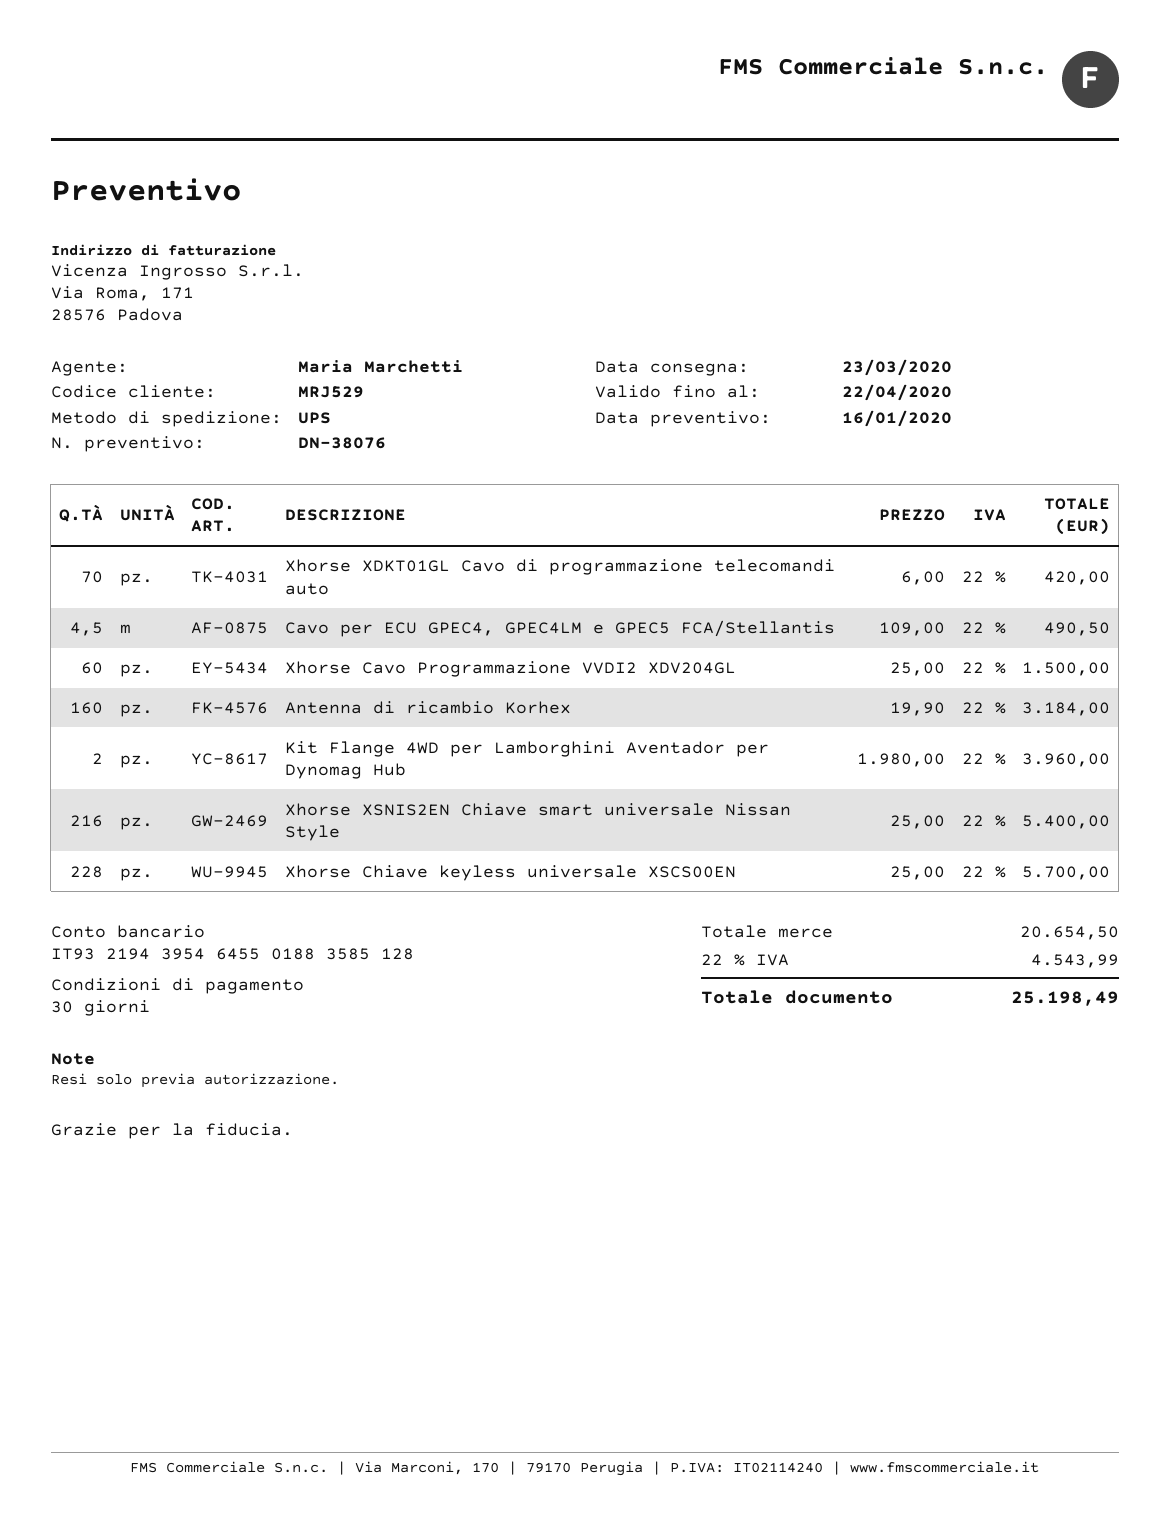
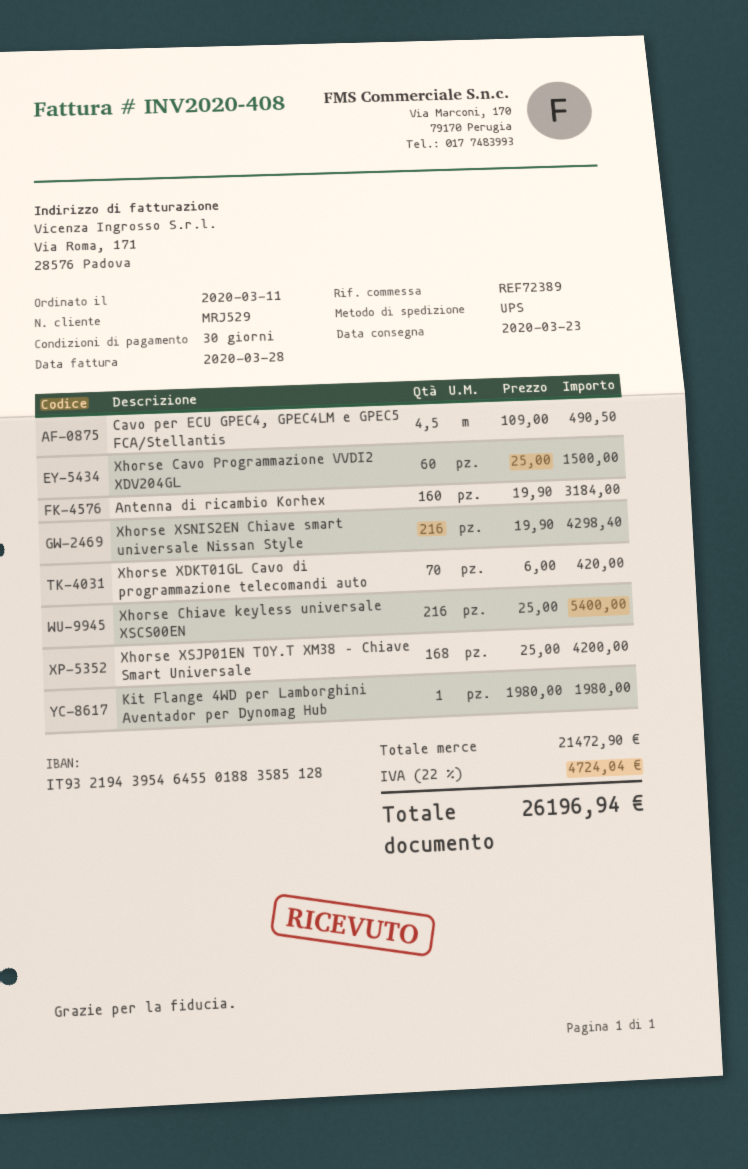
Kit Flange 4WD per Lamborghini Aventador per Dynomag Hub: 2 x 1980.00 = 3960.00 -> 1 x 1980.00 = 1980.00
Xhorse XSNIS2EN Chiave smart universale Nissan Style: 216 x 25.00 = 5400.00 -> 216 x 19.90 = 4298.40
Xhorse Chiave keyless universale XSCS00EN: 228 x 25.00 = 5700.00 -> 216 x 25.00 = 5400.00
Xhorse XSJP01EN TOY.T XM38 – Chiave Smart Universale: none -> 168 x 25.00 = 4200.00
subtotal: 20654.50 -> 21472.90
tax: 22% = 4543.99 -> 22% = 4724.04
total: 25198.49 -> 26196.94

